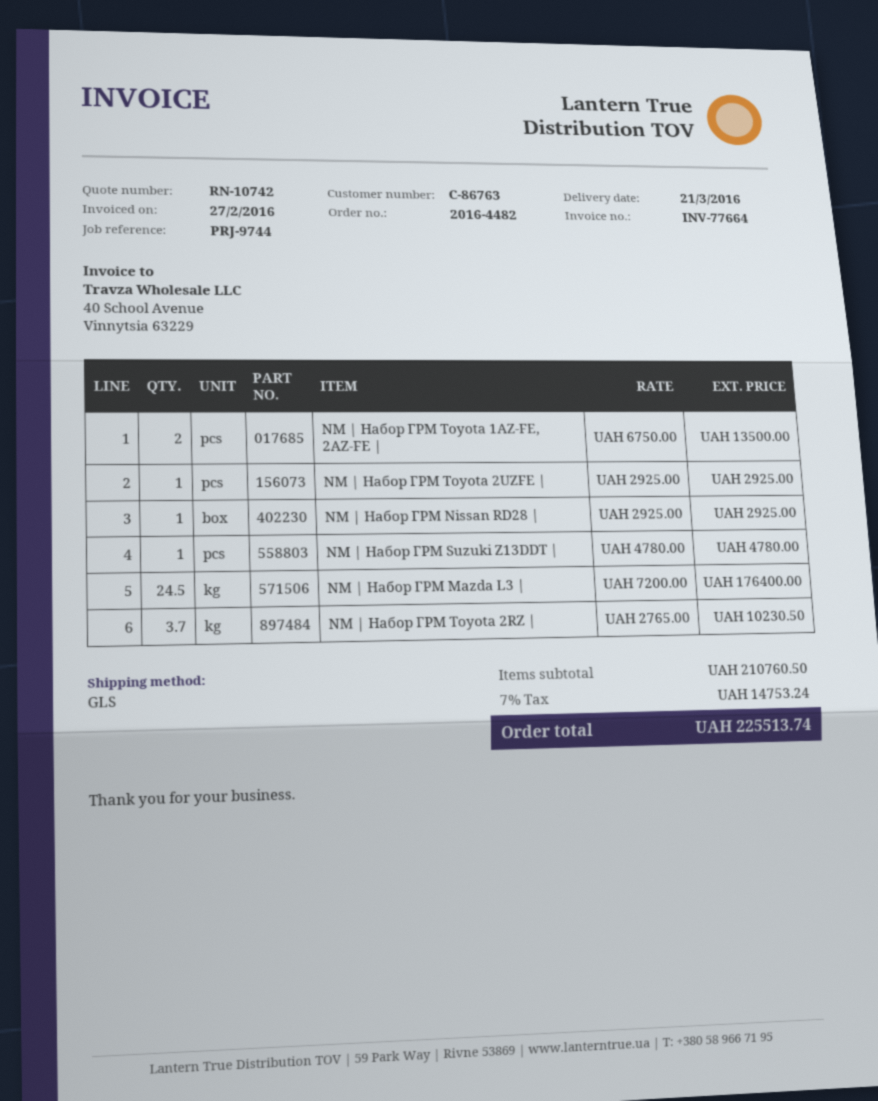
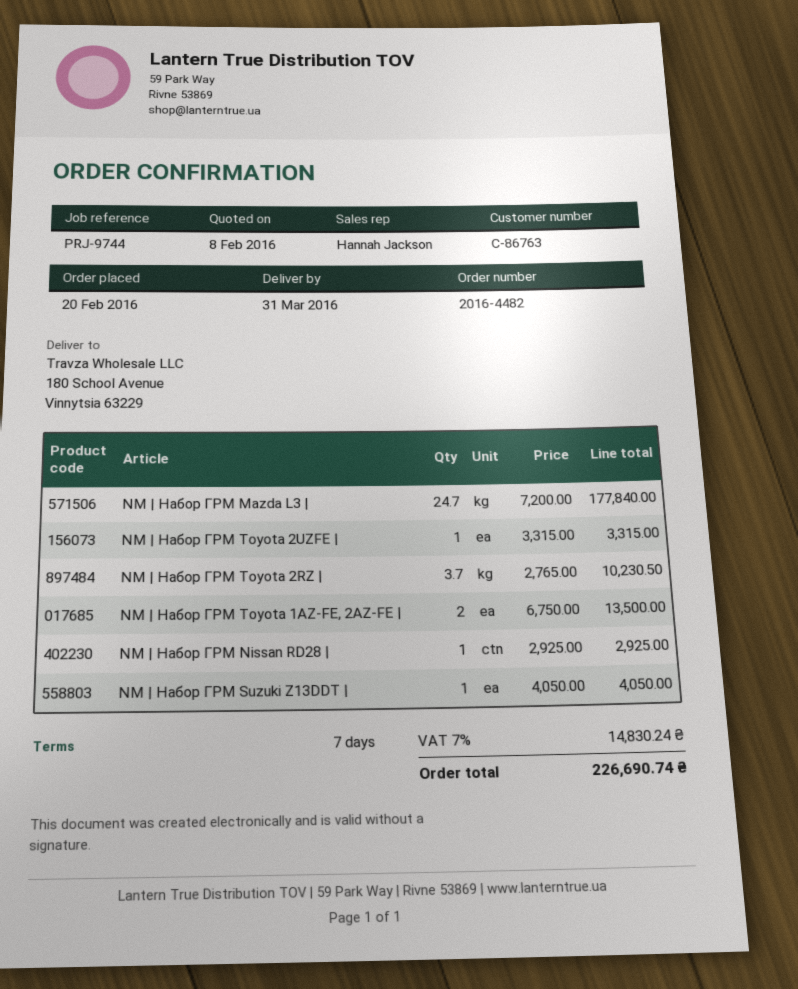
delivery date: 2016-03-21 -> 2016-03-31
NM | Набор ГРМ Toyota 2UZFE |: 1 x 2925.00 = 2925.00 -> 1 x 3315.00 = 3315.00
NM | Набор ГРМ Suzuki Z13DDT |: 1 x 4780.00 = 4780.00 -> 1 x 4050.00 = 4050.00
NM | Набор ГРМ Mazda L3 |: 24.5 x 7200.00 = 176400.00 -> 24.7 x 7200.00 = 177840.00
tax: 7% = 14753.24 -> 7% = 14830.24
total: 225513.74 -> 226690.74

